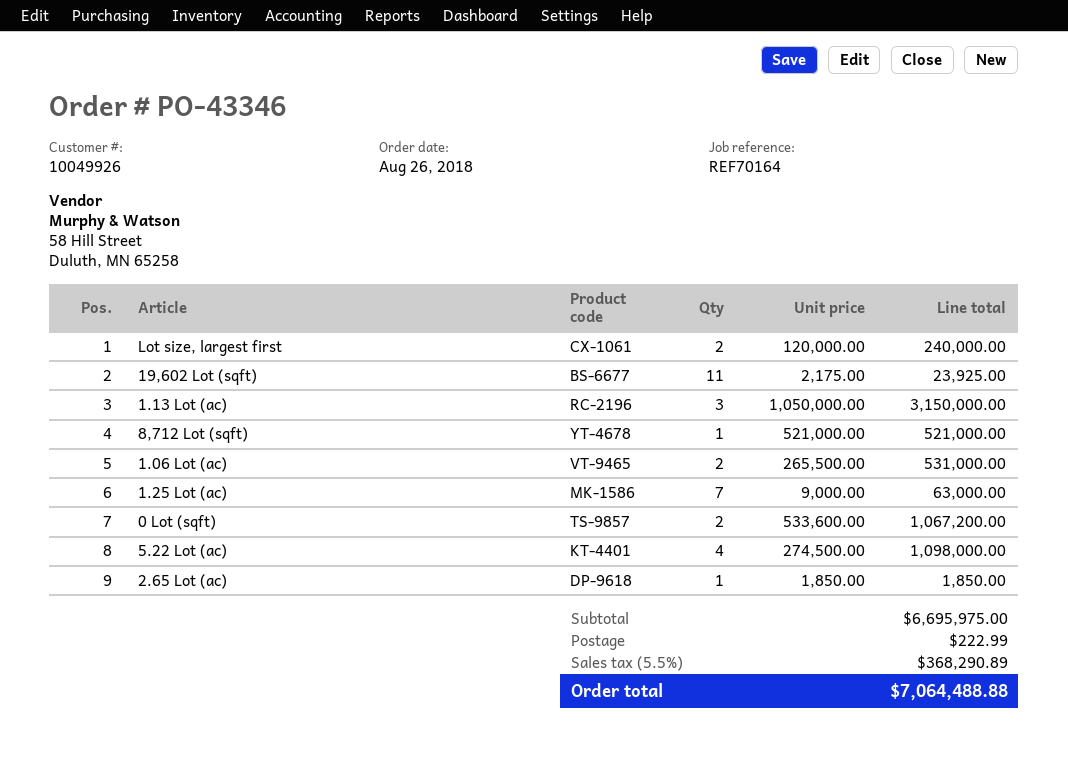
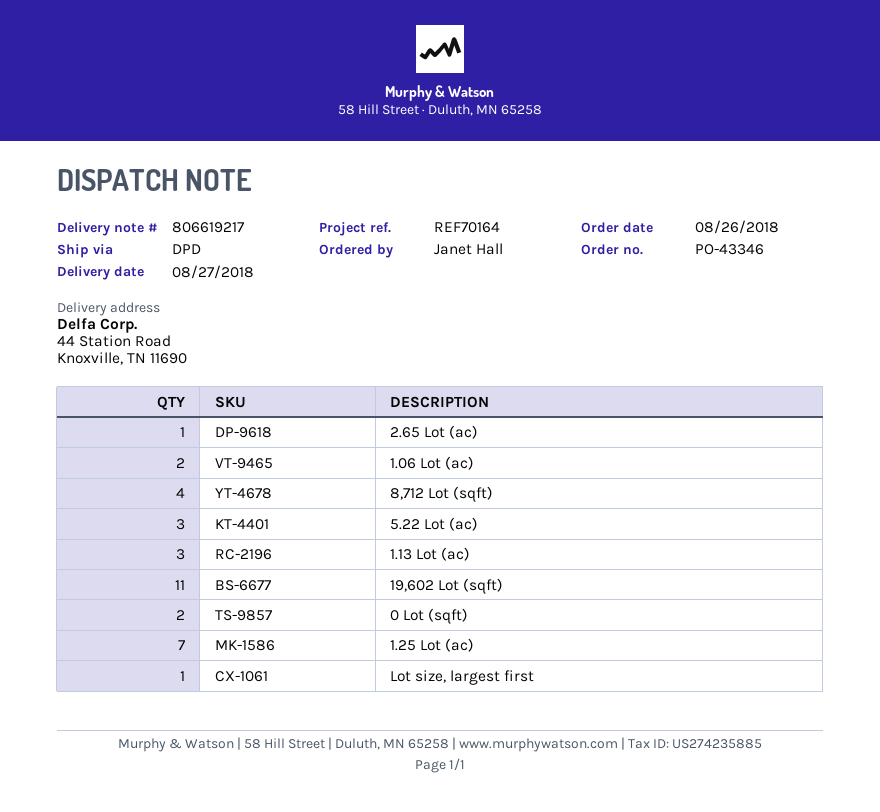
Lot size, largest first: 2 -> 1
8,712 Lot (sqft): 1 -> 4
5.22 Lot (ac): 4 -> 3

